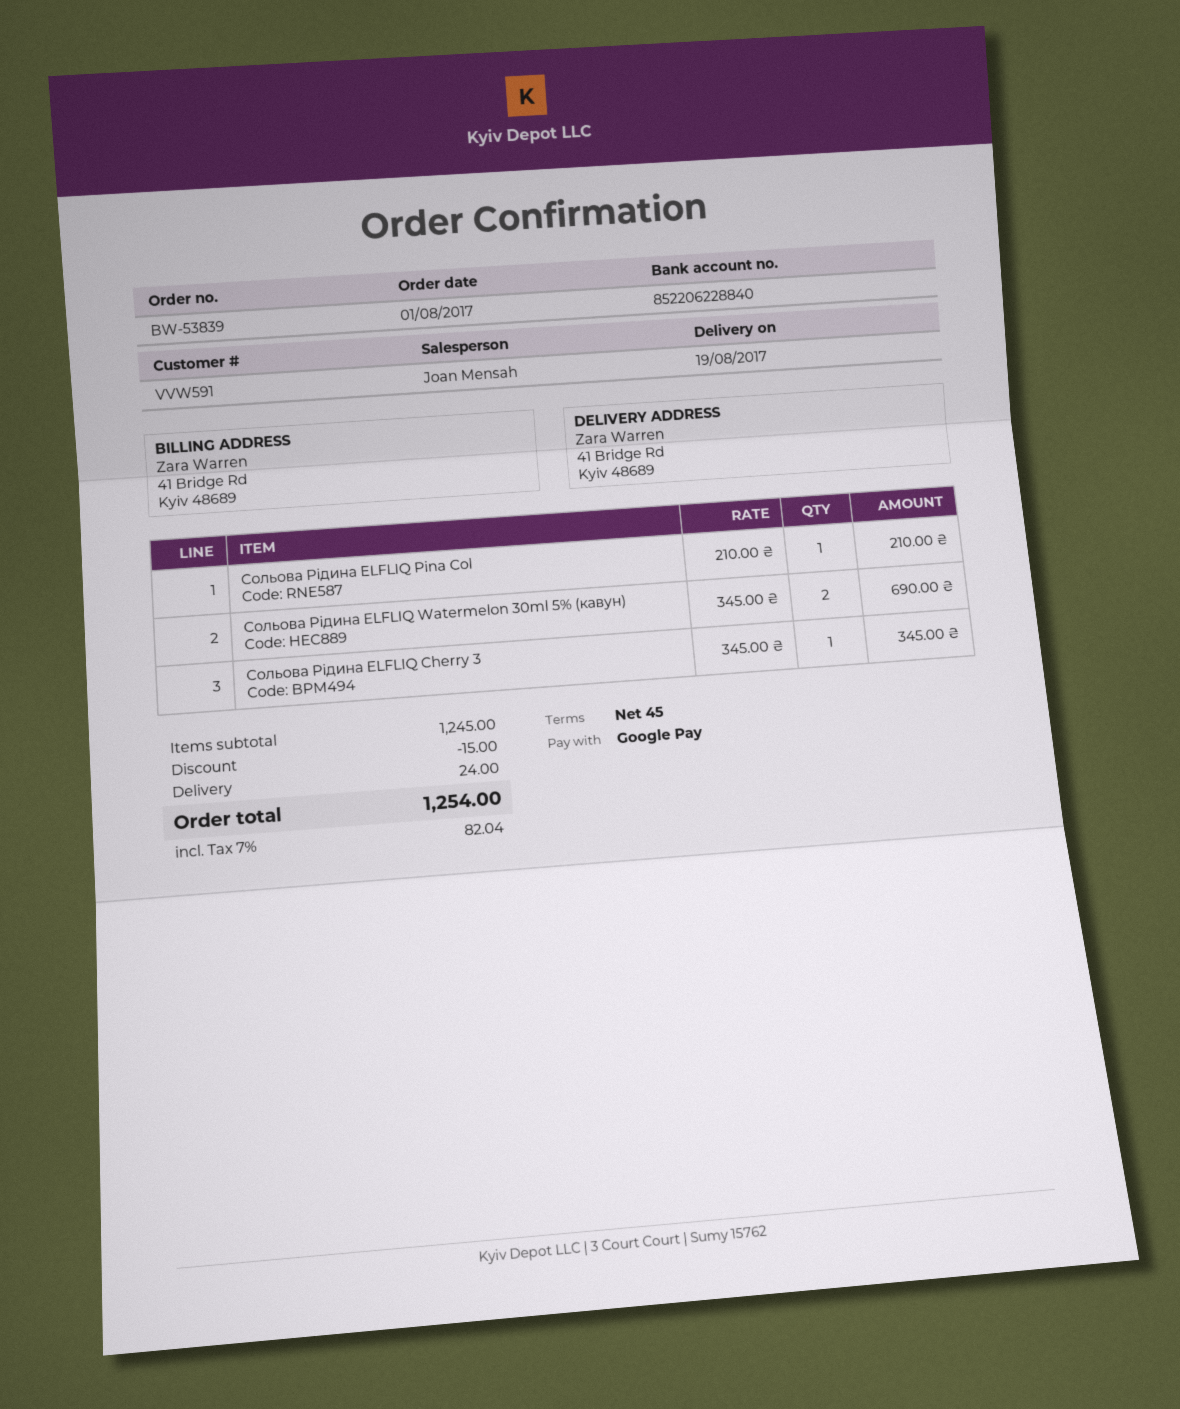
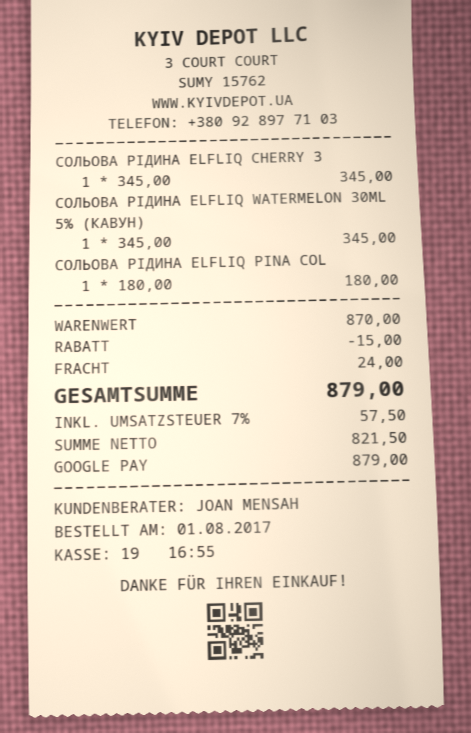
Сольова Рідина ELFLIQ Pina Col: 1 x 210.00 = 210.00 -> 1 x 180.00 = 180.00
Сольова Рідина ELFLIQ Watermelon 30ml 5% (кавун): 2 x 345.00 = 690.00 -> 1 x 345.00 = 345.00
subtotal: 1245.00 -> 870.00
tax: 7% = 82.04 -> 7% = 57.50
total: 1254.00 -> 879.00

